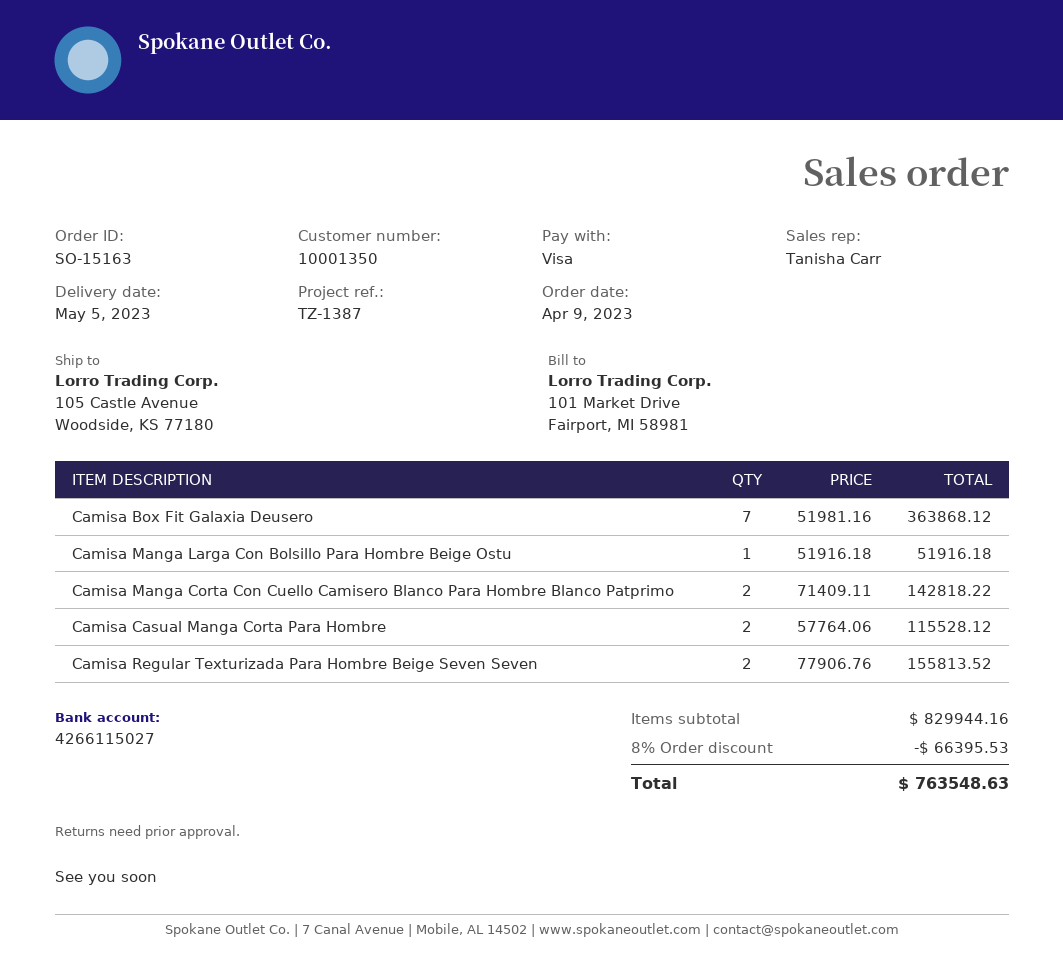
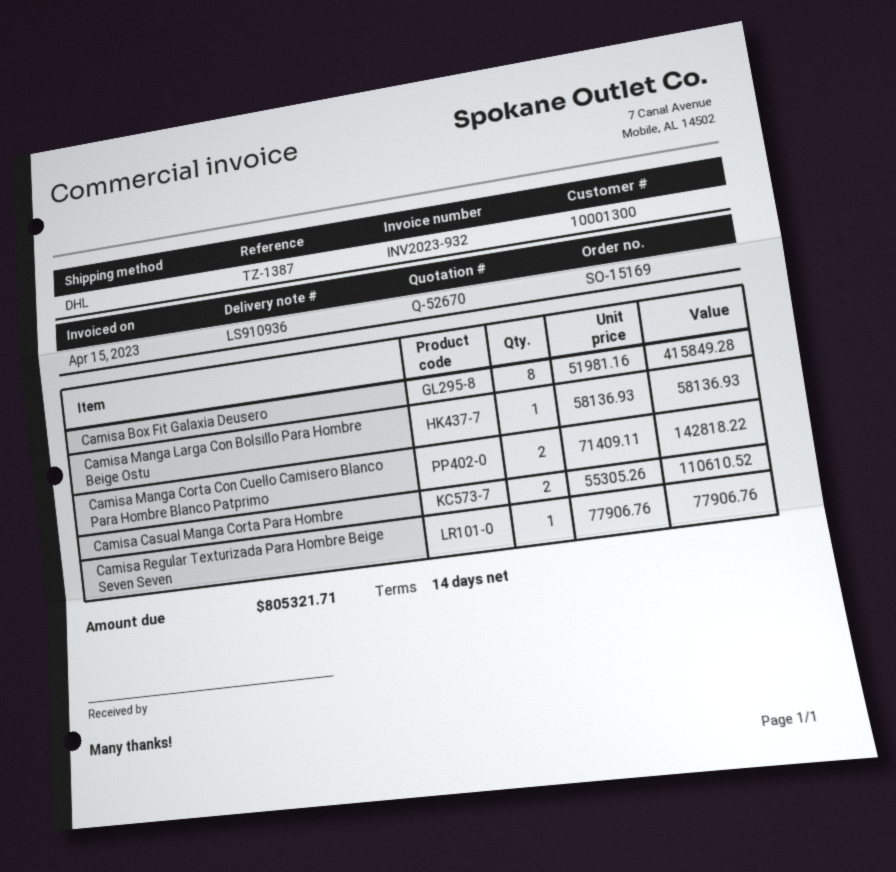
order number: SO-15163 -> SO-15169
customer number: 10001350 -> 10001300
Camisa Box Fit Galaxia Deusero: 7 x 51981.16 = 363868.12 -> 8 x 51981.16 = 415849.28
Camisa Manga Larga Con Bolsillo Para Hombre Beige Ostu: 1 x 51916.18 = 51916.18 -> 1 x 58136.93 = 58136.93
Camisa Casual Manga Corta Para Hombre: 2 x 57764.06 = 115528.12 -> 2 x 55305.26 = 110610.52
Camisa Regular Texturizada Para Hombre Beige Seven Seven: 2 x 77906.76 = 155813.52 -> 1 x 77906.76 = 77906.76
discount: 8% = 66395.53 -> none
total: 763548.63 -> 805321.71

